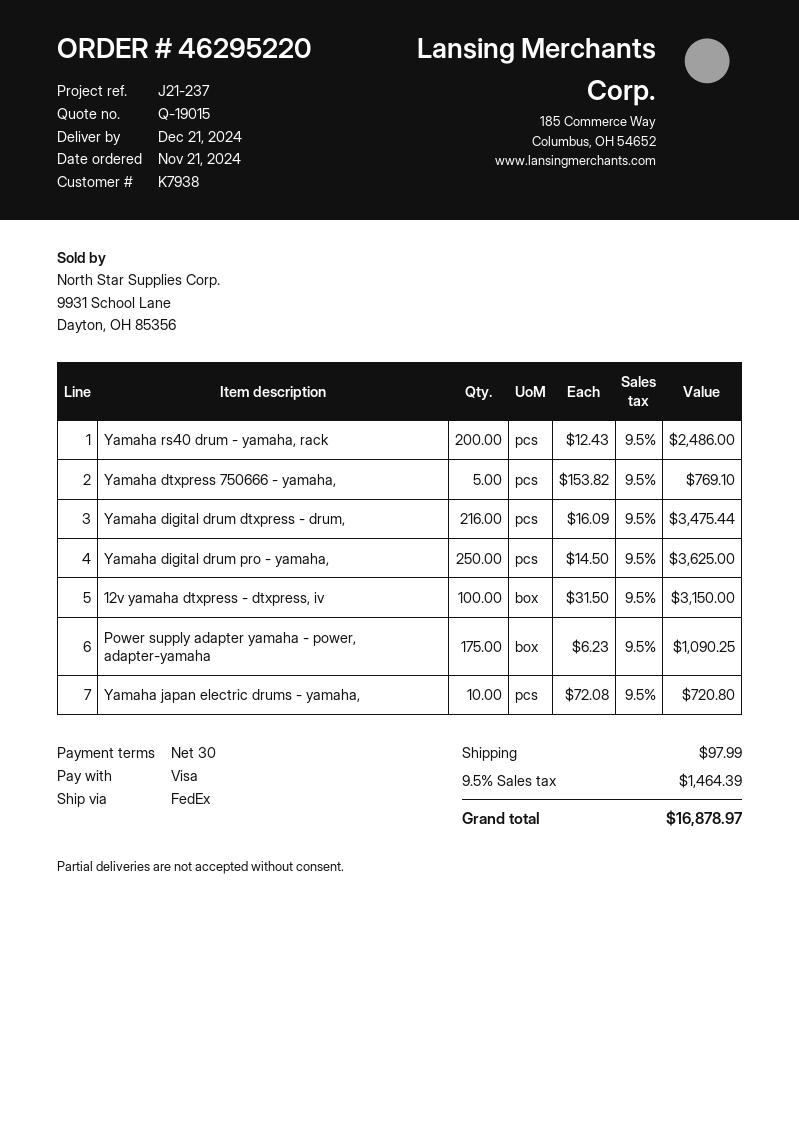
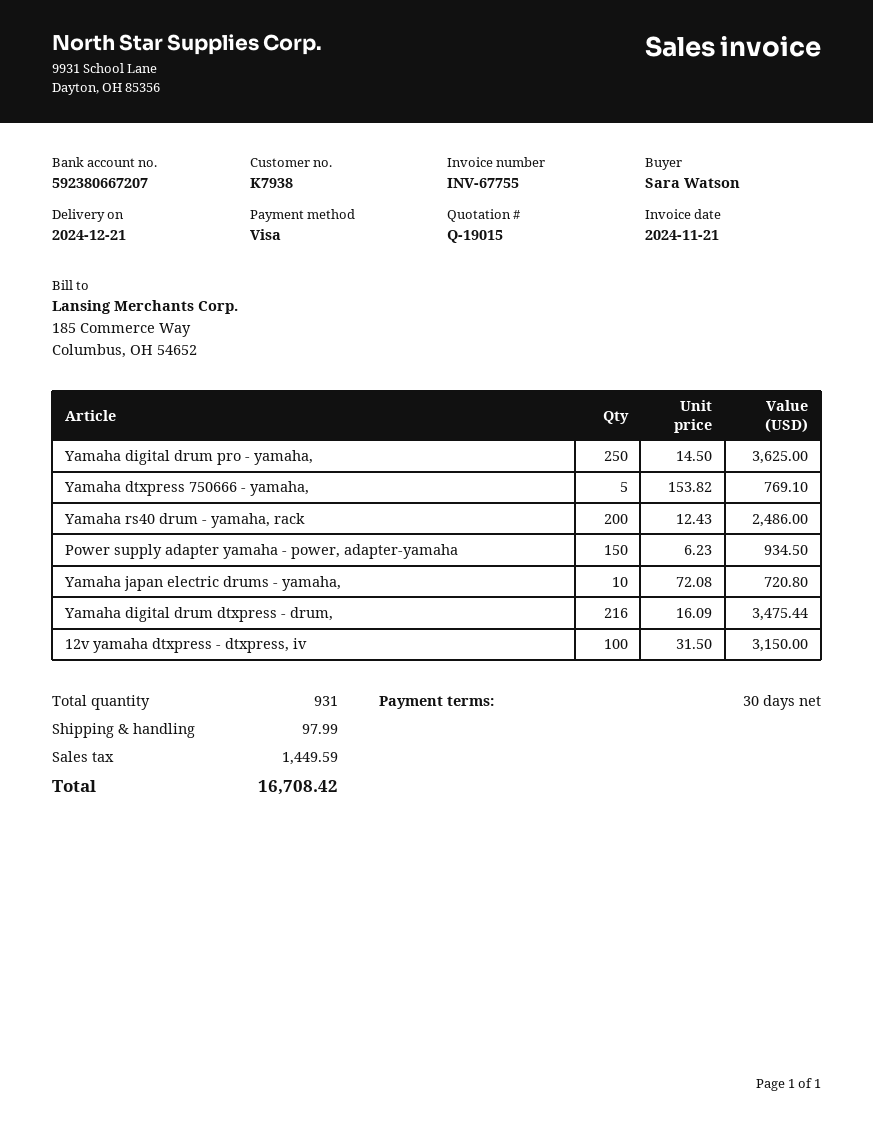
Power supply adapter yamaha - power, adapter-yamaha: 175 x 6.23 = 1090.25 -> 150 x 6.23 = 934.50
tax: 1464.39 -> 1449.59
total: 16878.97 -> 16708.42

